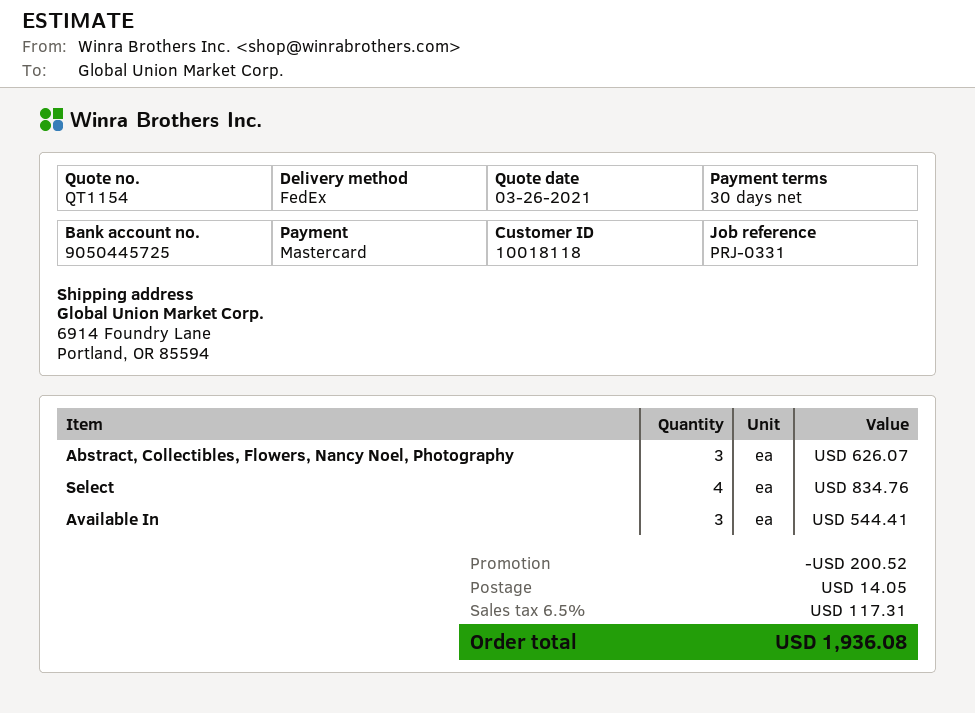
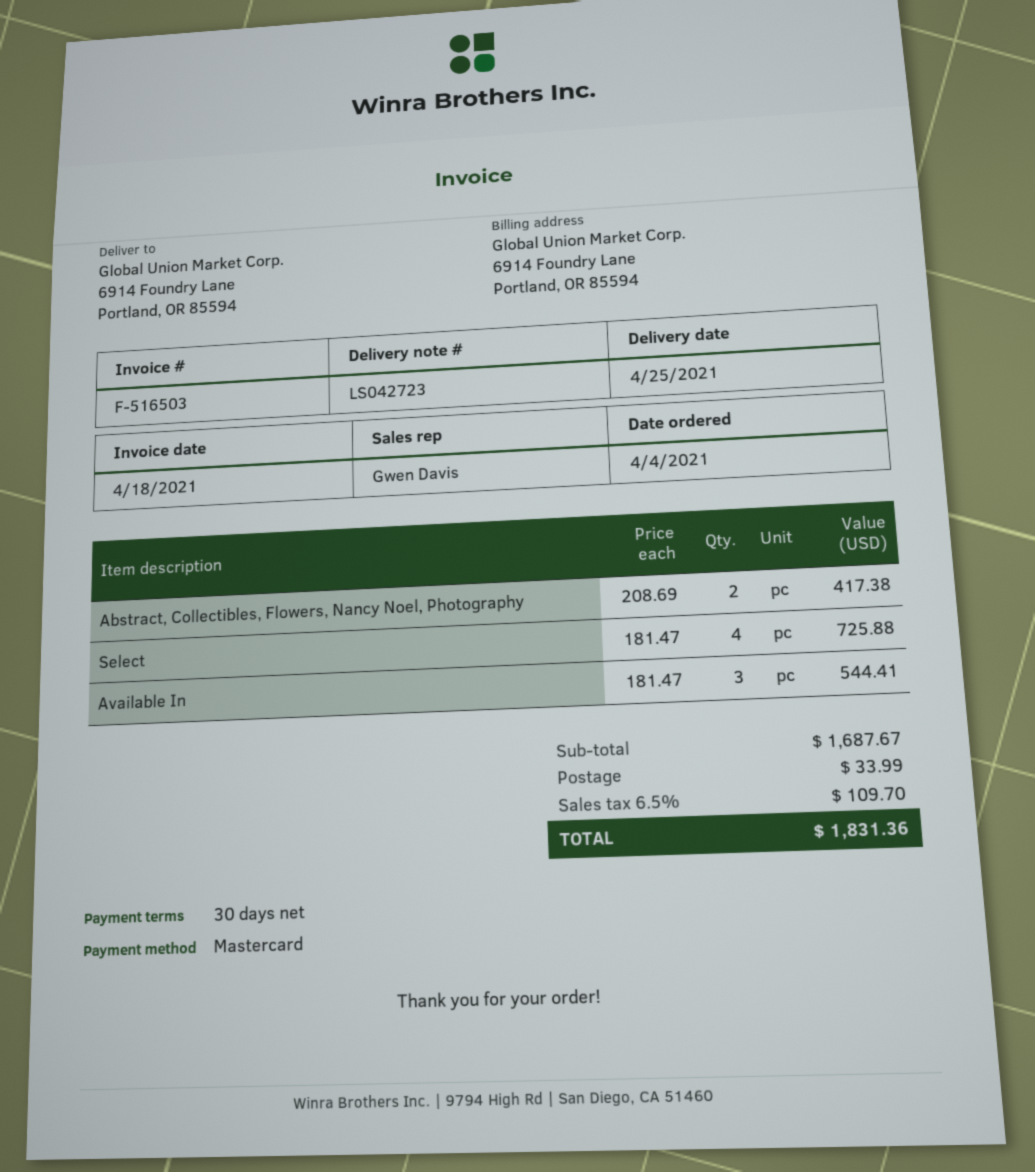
Abstract, Collectibles, Flowers, Nancy Noel, Photography: 3 for 626.07 -> 2 for 417.38
Select: 4 for 834.76 -> 4 for 725.88
discount: 200.52 -> none
shipping: 14.05 -> 33.99
tax: 6.5% = 117.31 -> 6.5% = 109.70
total: 1936.08 -> 1831.36

